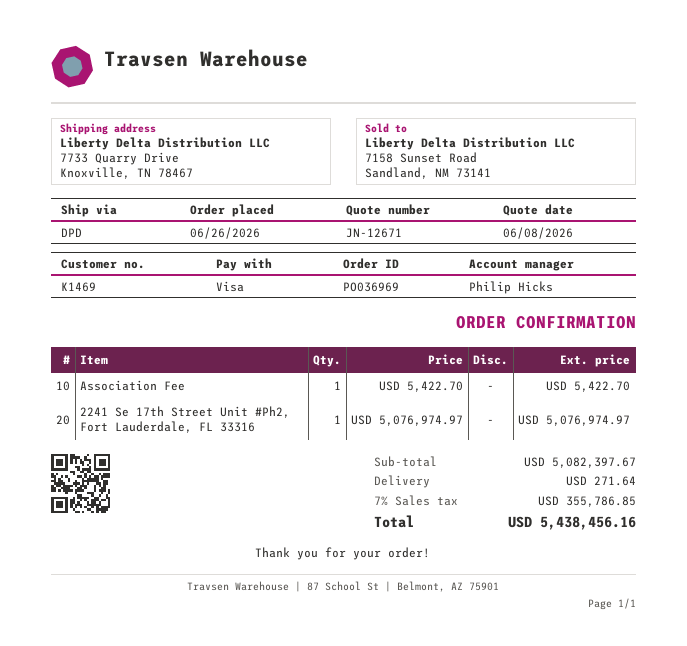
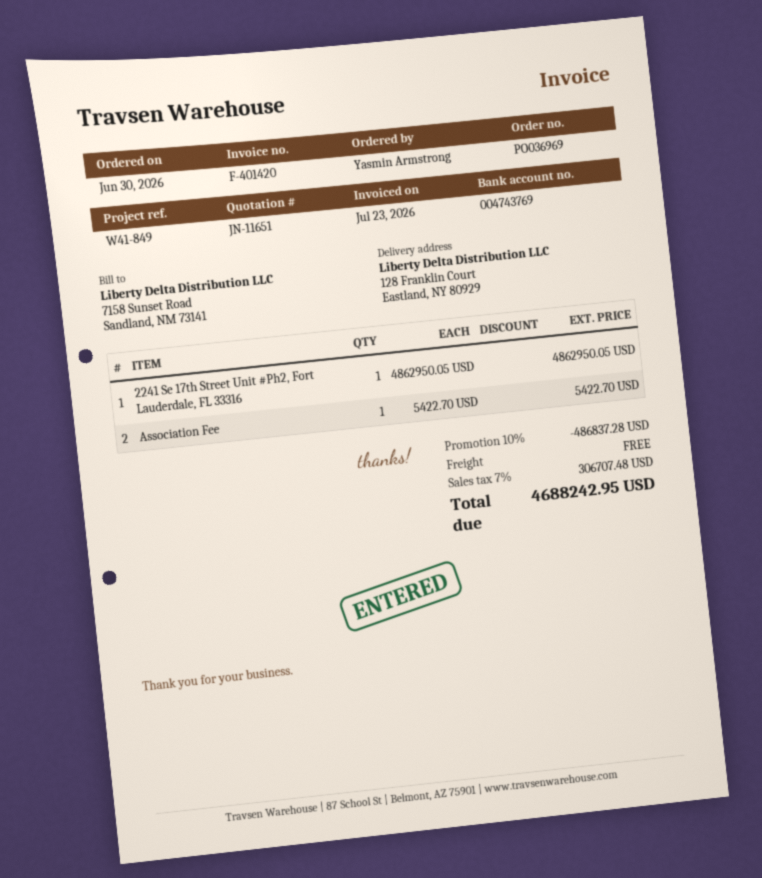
quote number: JN-12671 -> JN-11651
order date: 2026-06-26 -> 2026-06-30
ship to: 7733 Quarry Drive, Knoxville, TN 78467 -> 128 Franklin Court, Eastland, NY 80929
2241 Se 17th Street Unit #Ph2, Fort Lauderdale, FL 33316: 1 x 5076974.97 = 5076974.97 -> 1 x 4862950.05 = 4862950.05
discount: none -> 10% = 486837.28
shipping: 271.64 -> 0.00
tax: 7% = 355786.85 -> 7% = 306707.48
total: 5438456.16 -> 4688242.95

